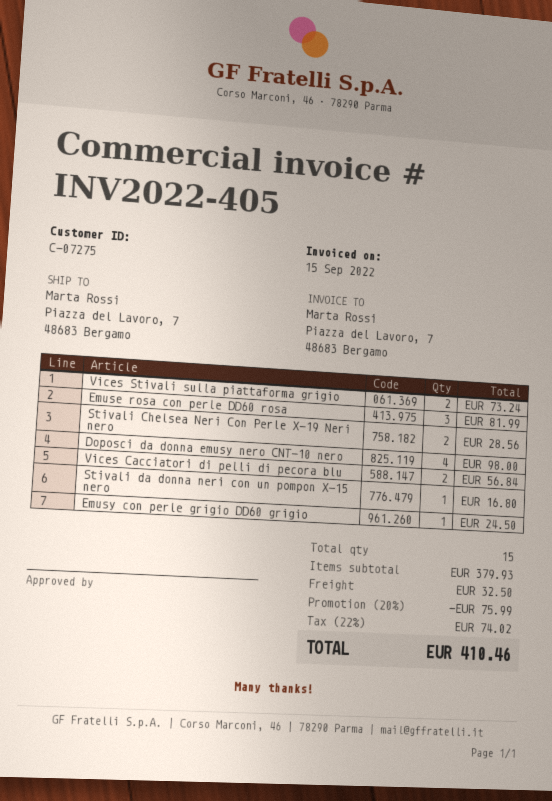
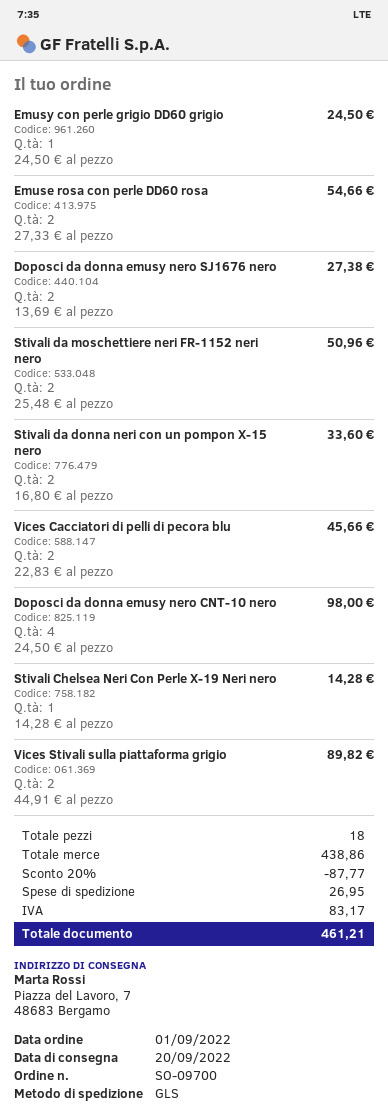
Vices Stivali sulla piattaforma grigio: 2 for 73.24 -> 2 for 89.82
Emuse rosa con perle DD60 rosa: 3 for 81.99 -> 2 for 54.66
Stivali Chelsea Neri Con Perle X-19 Neri nero: 2 for 28.56 -> 1 for 14.28
Vices Cacciatori di pelli di pecora blu: 2 for 56.84 -> 2 for 45.66
Stivali da donna neri con un pompon X-15 nero: 1 for 16.80 -> 2 for 33.60
Doposci da donna emusy nero SJ1676 nero: none -> 2 for 27.38
Stivali da moschettiere neri FR-1152 neri nero: none -> 2 for 50.96
total quantity: 15 -> 18
subtotal: 379.93 -> 438.86
discount: 20% = 75.99 -> 20% = 87.77
shipping: 32.50 -> 26.95
tax: 74.02 -> 83.17
total: 410.46 -> 461.21

